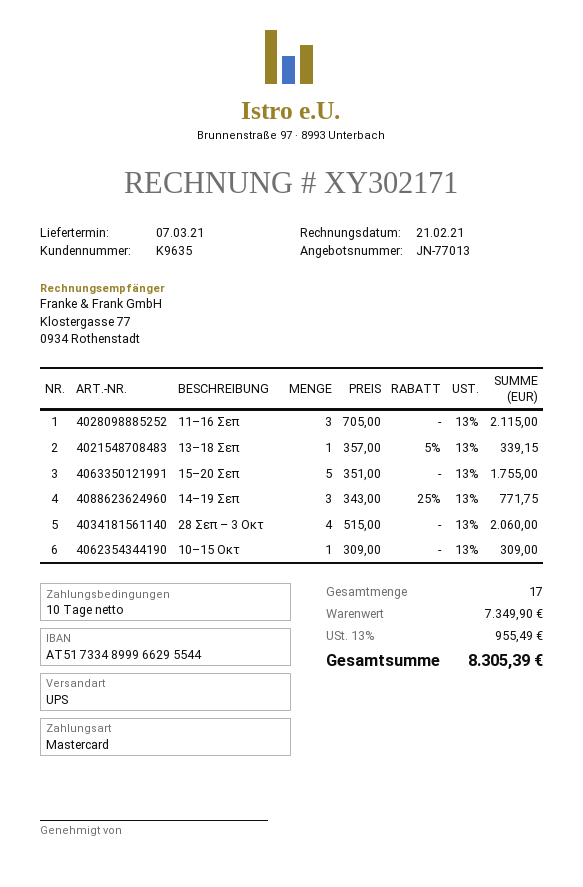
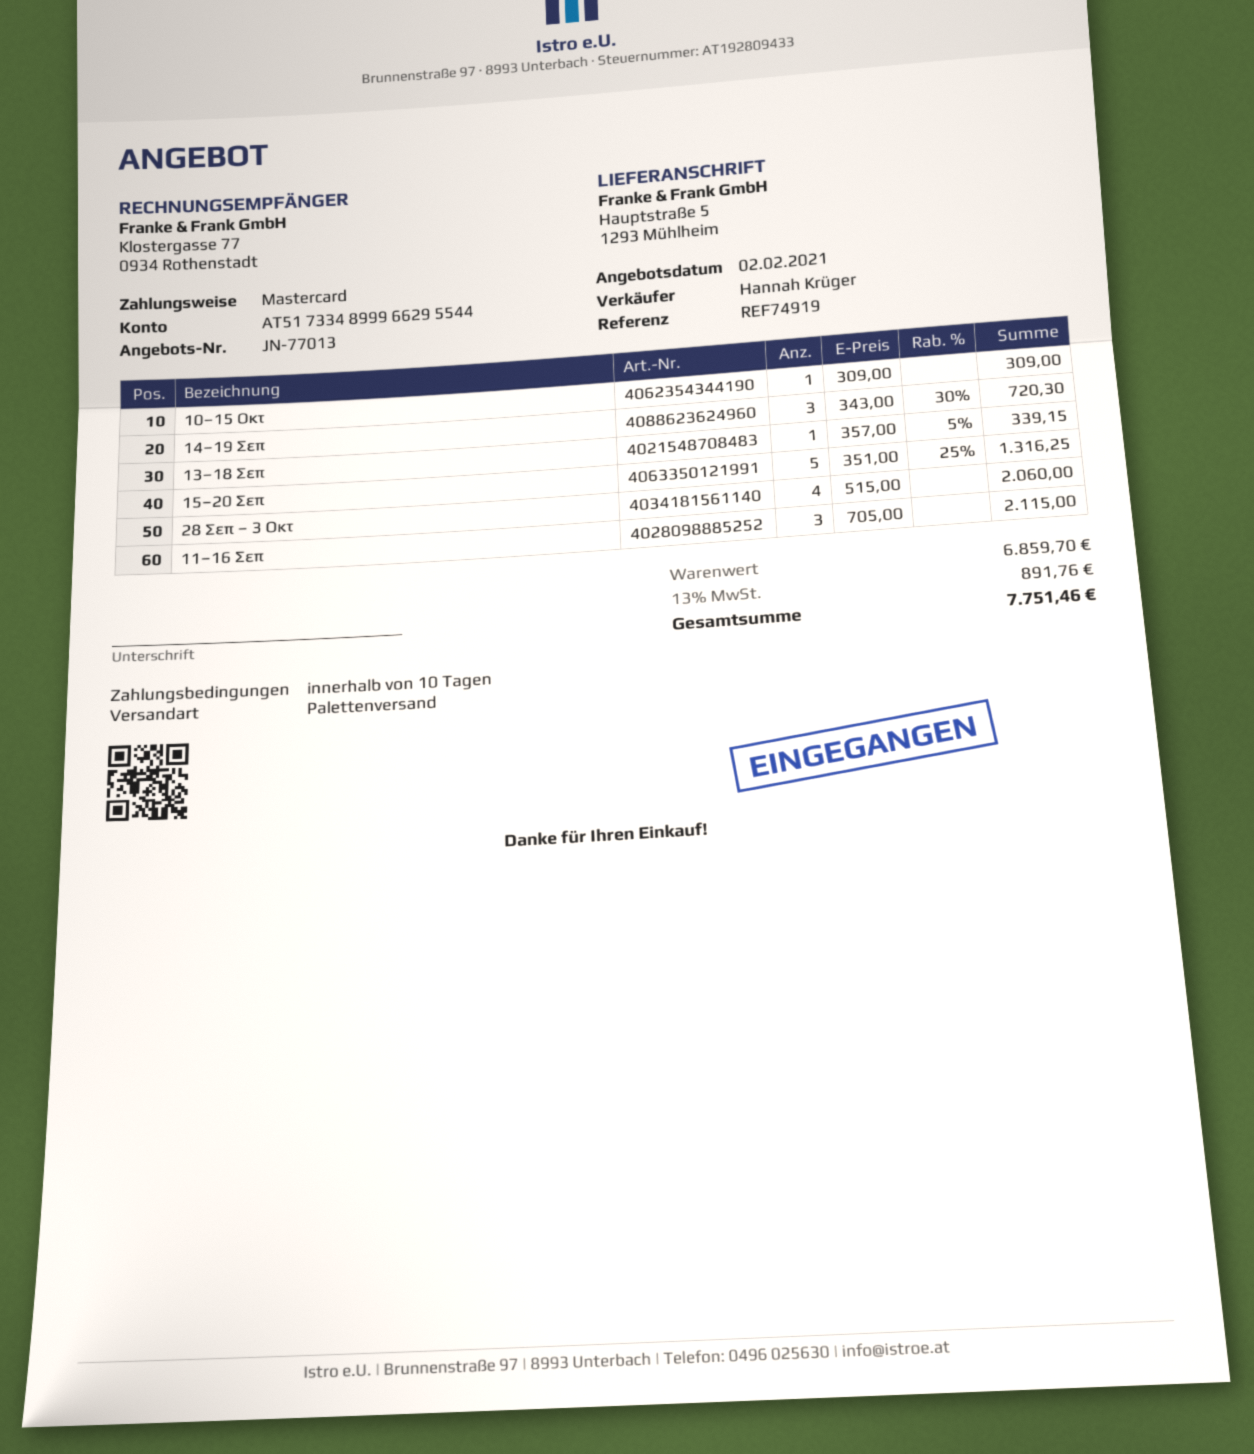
shipping method: UPS -> pallet freight
15–20 Σεπ: 5 x 351.00 = 1755.00 -> 5 x 351.00 - 25% = 1316.25
14–19 Σεπ: 3 x 343.00 - 25% = 771.75 -> 3 x 343.00 - 30% = 720.30
subtotal: 7349.90 -> 6859.70
tax: 13% = 955.49 -> 13% = 891.76
total: 8305.39 -> 7751.46

